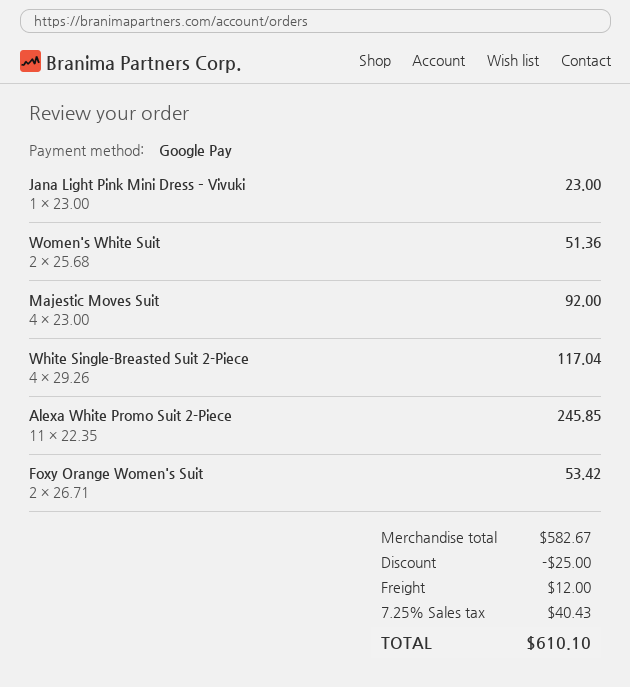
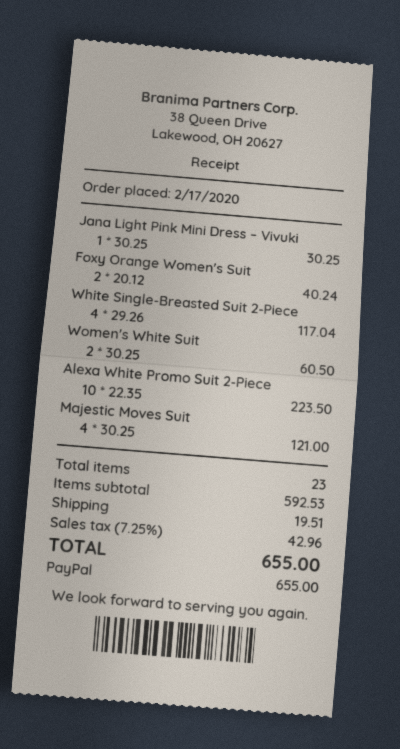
payment method: Google Pay -> PayPal
Jana Light Pink Mini Dress – Vivuki: 1 x 23.00 = 23.00 -> 1 x 30.25 = 30.25
Women's White Suit: 2 x 25.68 = 51.36 -> 2 x 30.25 = 60.50
Majestic Moves Suit: 4 x 23.00 = 92.00 -> 4 x 30.25 = 121.00
Alexa White Promo Suit 2-Piece: 11 x 22.35 = 245.85 -> 10 x 22.35 = 223.50
Foxy Orange Women's Suit: 2 x 26.71 = 53.42 -> 2 x 20.12 = 40.24
subtotal: 582.67 -> 592.53
discount: 25.00 -> none
shipping: 12.00 -> 19.51
tax: 7.25% = 40.43 -> 7.25% = 42.96
total: 610.10 -> 655.00

